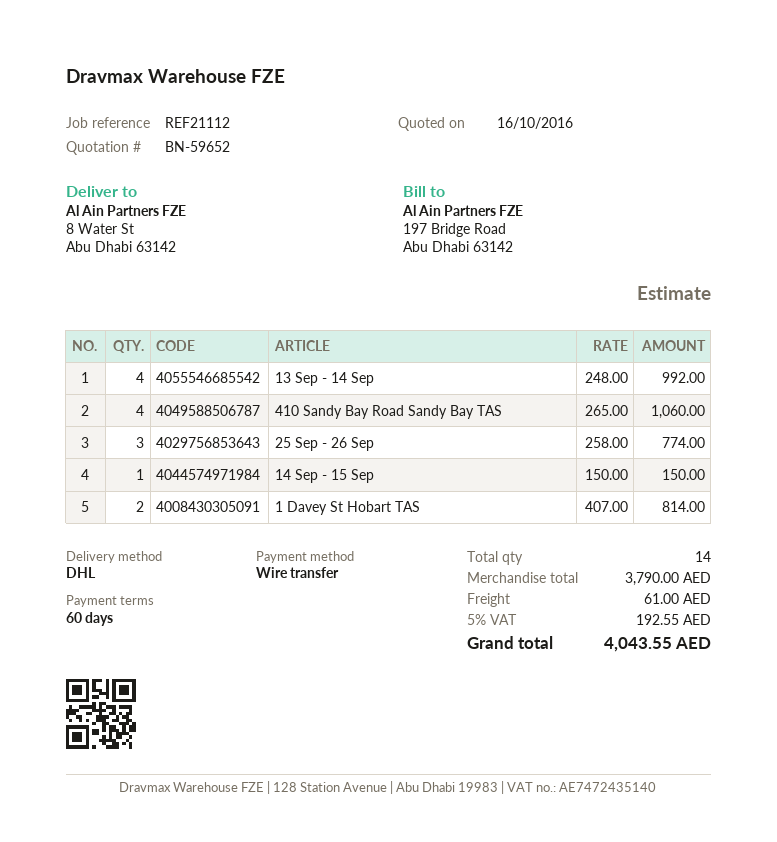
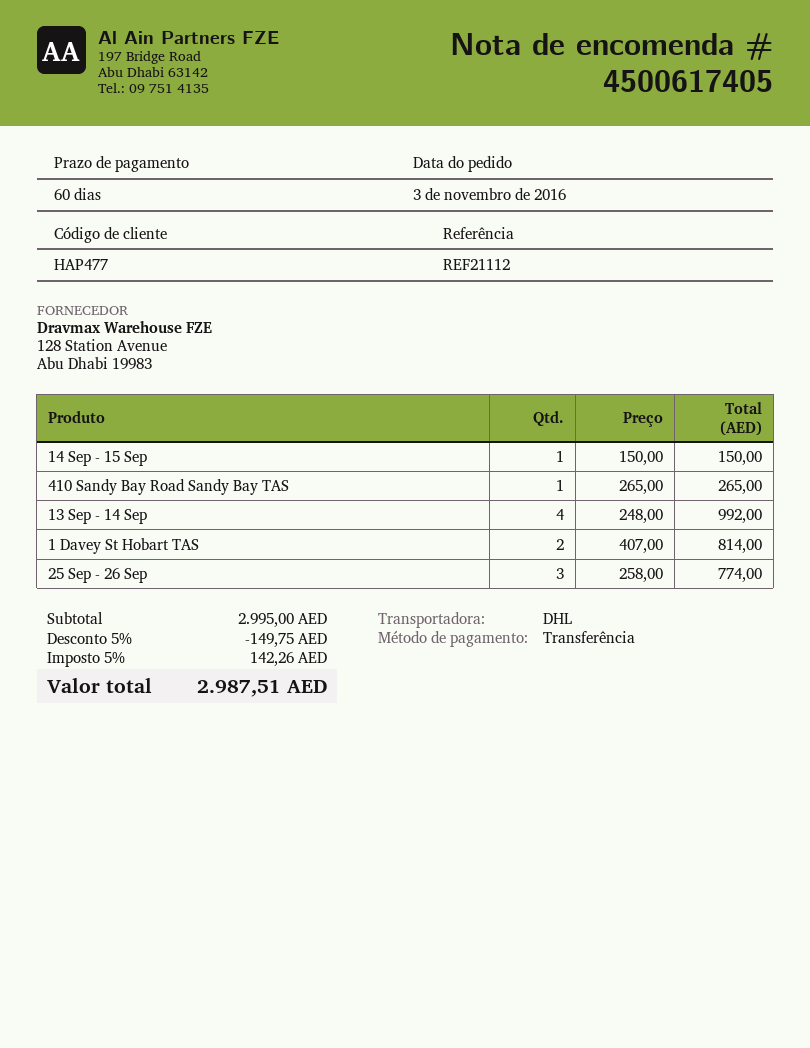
410 Sandy Bay Road Sandy Bay TAS: 4 x 265.00 = 1060.00 -> 1 x 265.00 = 265.00
subtotal: 3790.00 -> 2995.00
discount: none -> 5% = 149.75
shipping: 61.00 -> none
tax: 5% = 192.55 -> 5% = 142.26
total: 4043.55 -> 2987.51

